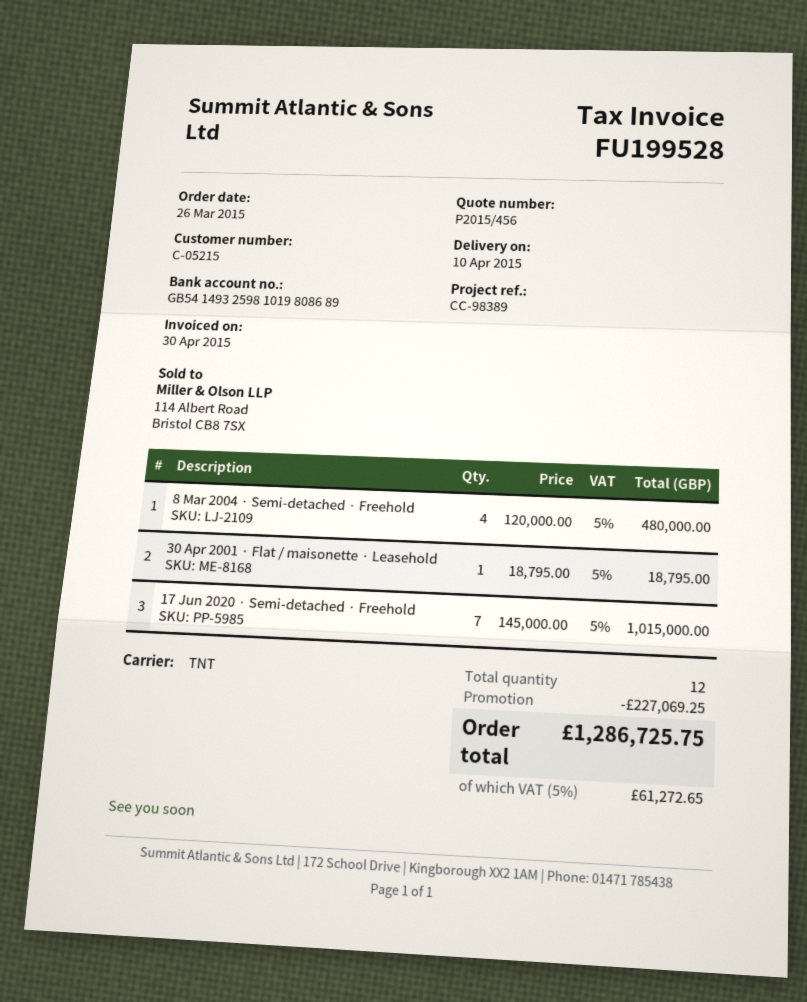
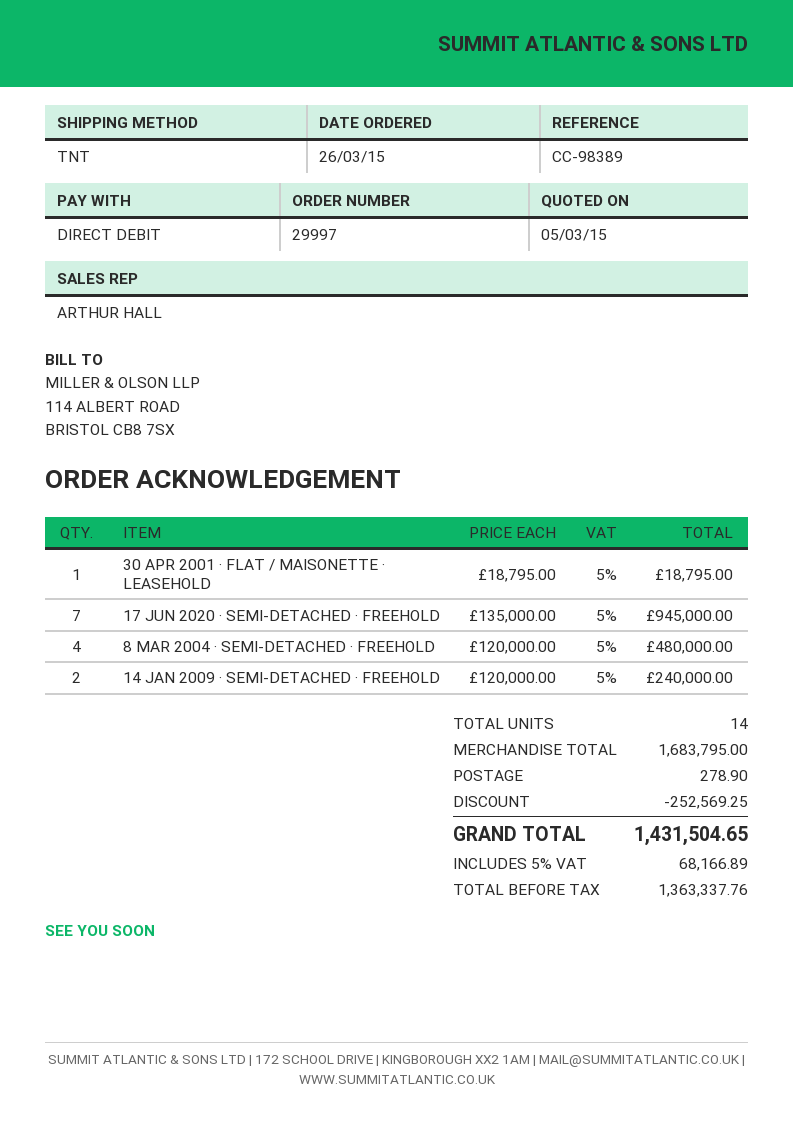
17 Jun 2020 · Semi-detached · Freehold: 7 x 145000.00 = 1015000.00 -> 7 x 135000.00 = 945000.00
14 JAN 2009 · SEMI-DETACHED · FREEHOLD: none -> 2 x 120000.00 = 240000.00
total quantity: 12 -> 14
discount: 227069.25 -> 252569.25
shipping: none -> 278.90
tax: 5% = 61272.65 -> 5% = 68166.89
total: 1286725.75 -> 1431504.65

